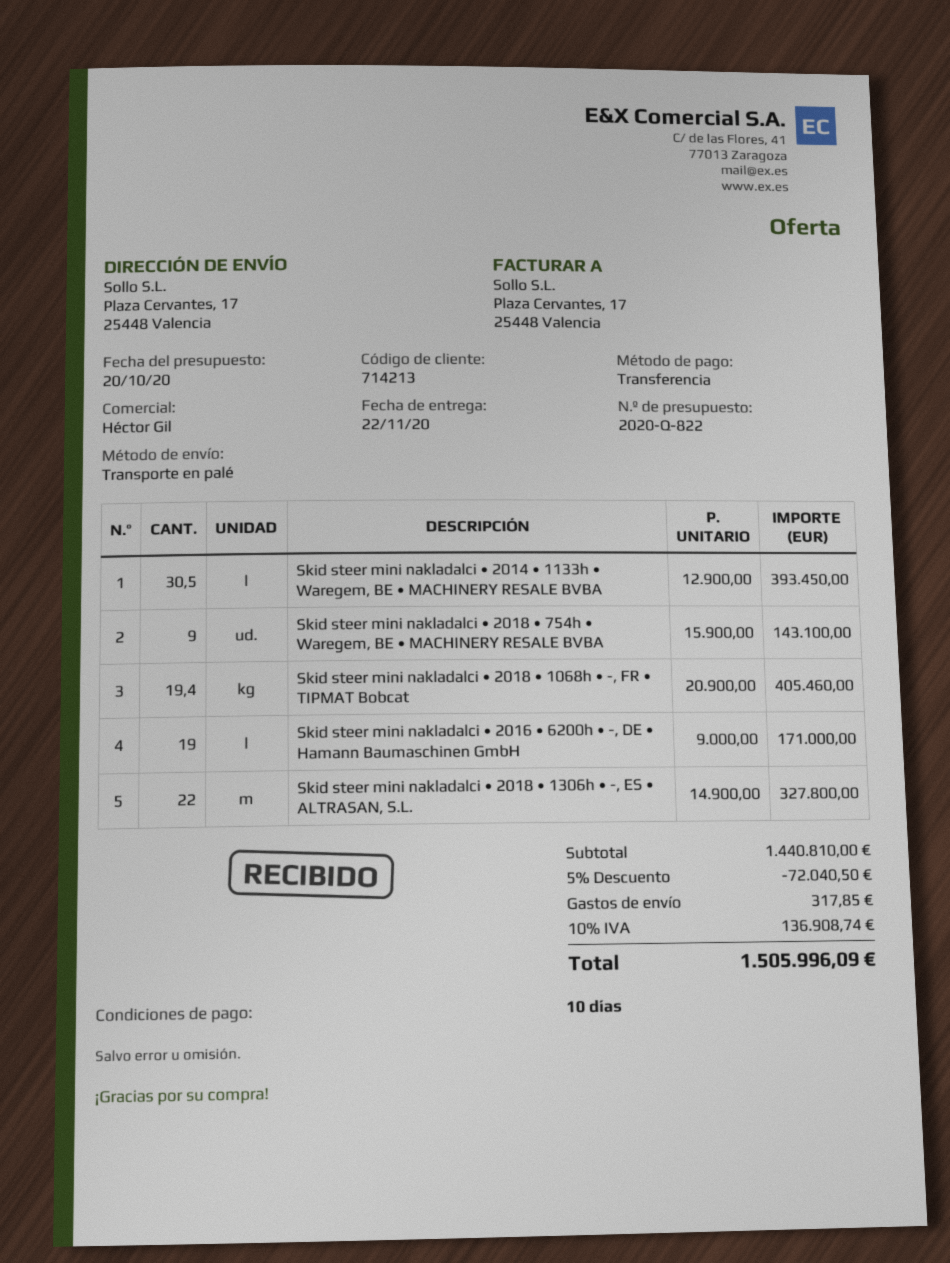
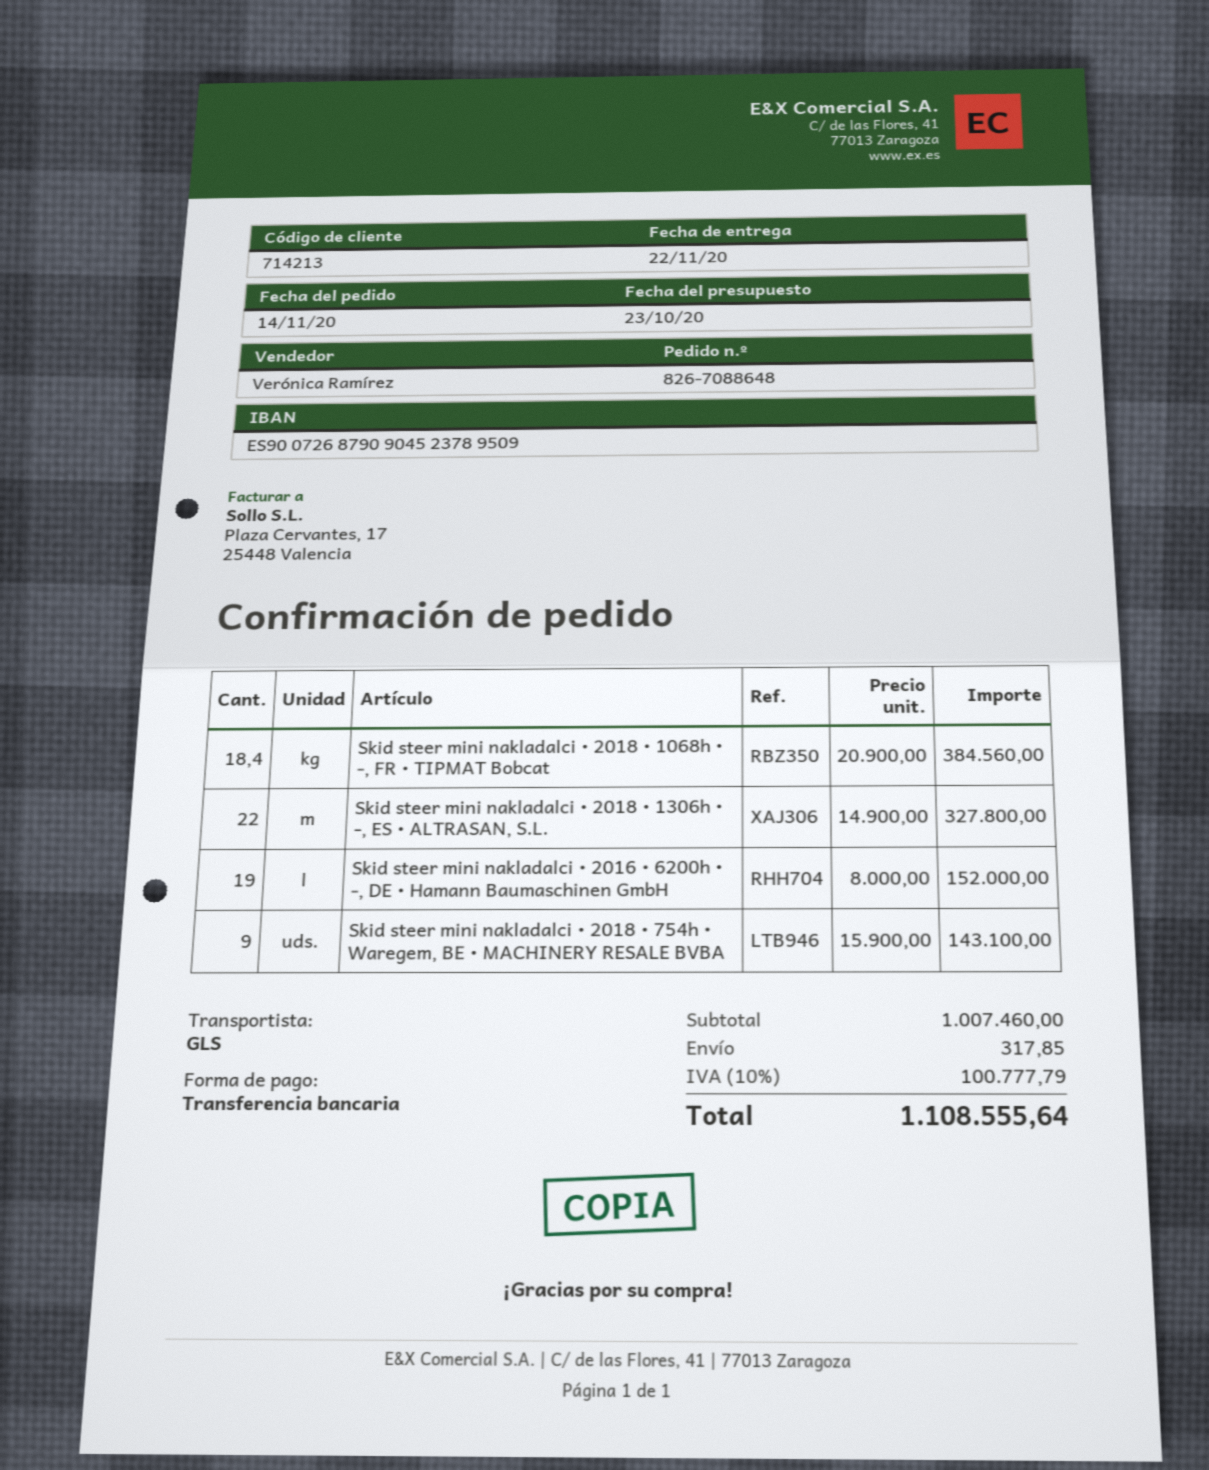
quote date: 2020-10-20 -> 2020-10-23
sales rep: Héctor Gil -> Verónica Ramírez
shipping method: pallet freight -> GLS
Skid steer mini nakladalci • 2014 • 1133h • Waregem, BE • MACHINERY RESALE BVBA: 30.5 x 12900.00 = 393450.00 -> none
Skid steer mini nakladalci • 2018 • 1068h • -, FR • TIPMAT Bobcat: 19.4 x 20900.00 = 405460.00 -> 18.4 x 20900.00 = 384560.00
Skid steer mini nakladalci • 2016 • 6200h • -, DE • Hamann Baumaschinen GmbH: 19 x 9000.00 = 171000.00 -> 19 x 8000.00 = 152000.00
subtotal: 1440810.00 -> 1007460.00
discount: 5% = 72040.50 -> none
tax: 10% = 136908.74 -> 10% = 100777.79
total: 1505996.09 -> 1108555.64

